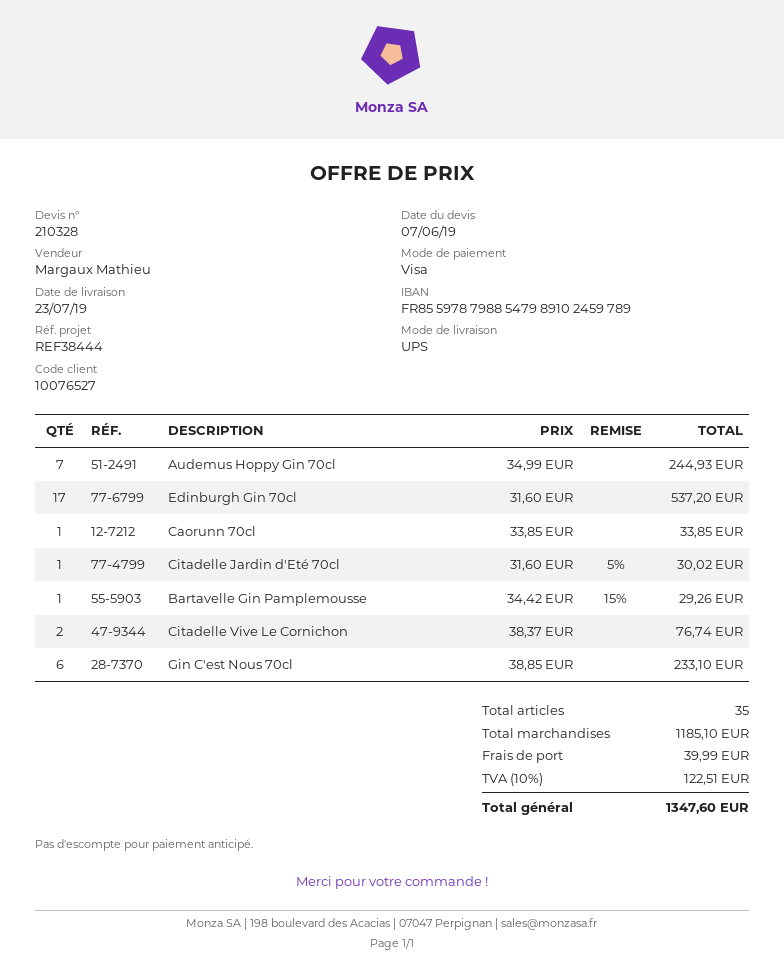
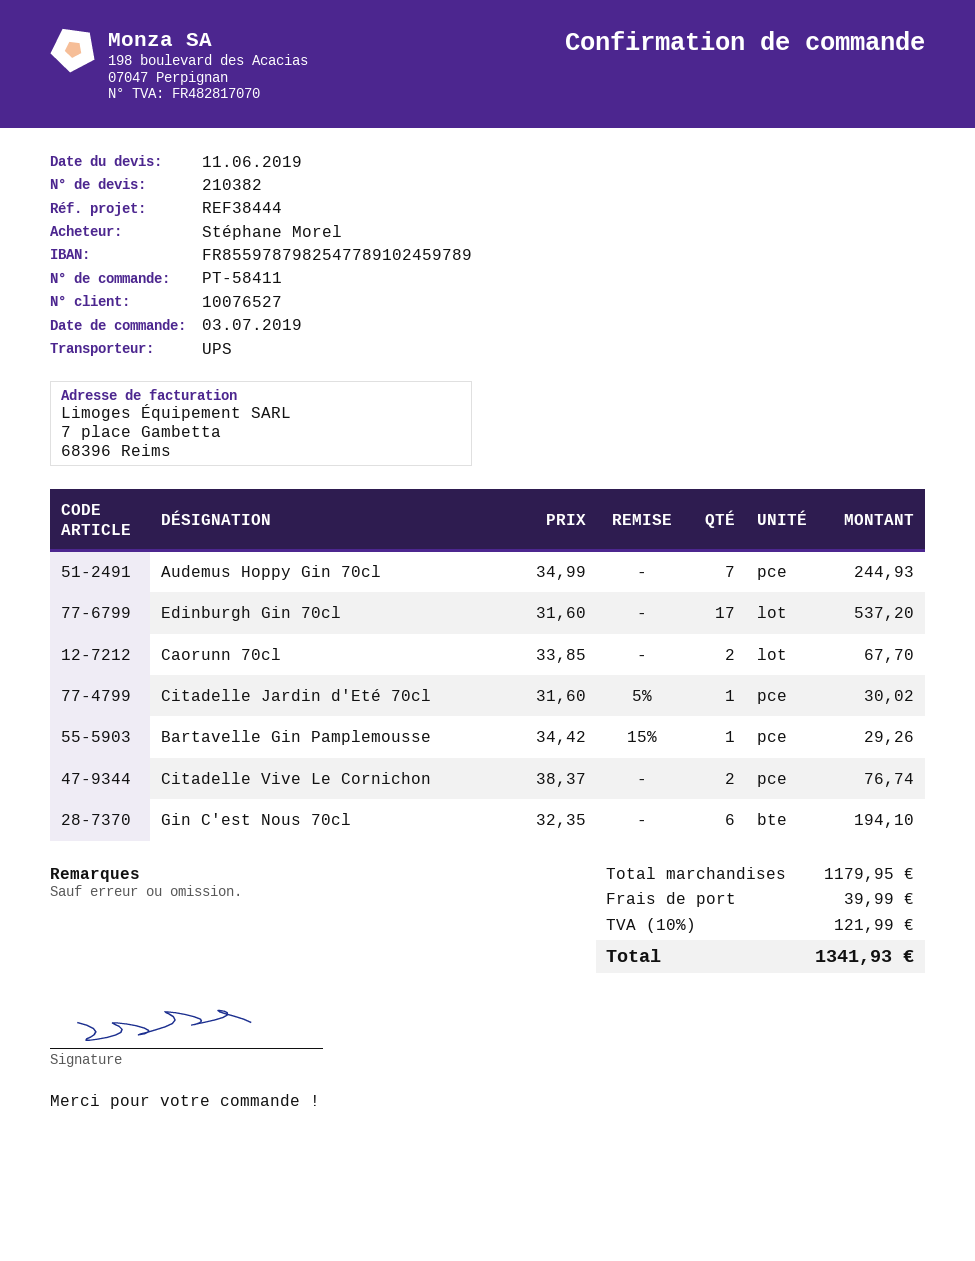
quote number: 210328 -> 210382
quote date: 2019-06-07 -> 2019-06-11
bank account: FR8559787988547989102459789 -> FR8559787982547789102459789
Caorunn 70cl: 1 x 33.85 = 33.85 -> 2 x 33.85 = 67.70
Gin C'est Nous 70cl: 6 x 38.85 = 233.10 -> 6 x 32.35 = 194.10
subtotal: 1185.10 -> 1179.95
tax: 10% = 122.51 -> 10% = 121.99
total: 1347.60 -> 1341.93

